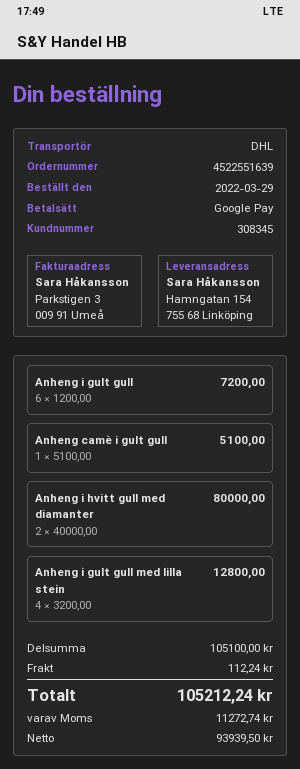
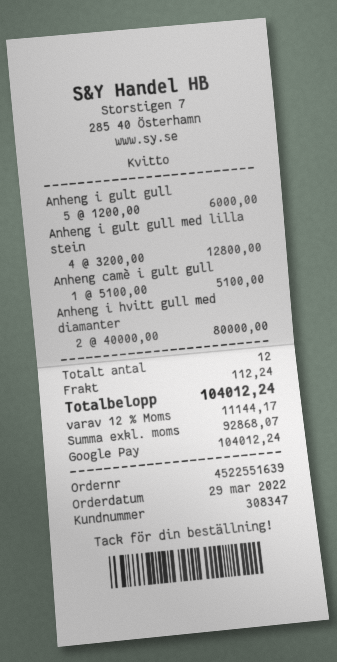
customer number: 308345 -> 308347
Anheng i gult gull: 6 x 1200.00 = 7200.00 -> 5 x 1200.00 = 6000.00
net: 93939.50 -> 92868.07
tax: 11272.74 -> 11144.17
total: 105212.24 -> 104012.24

